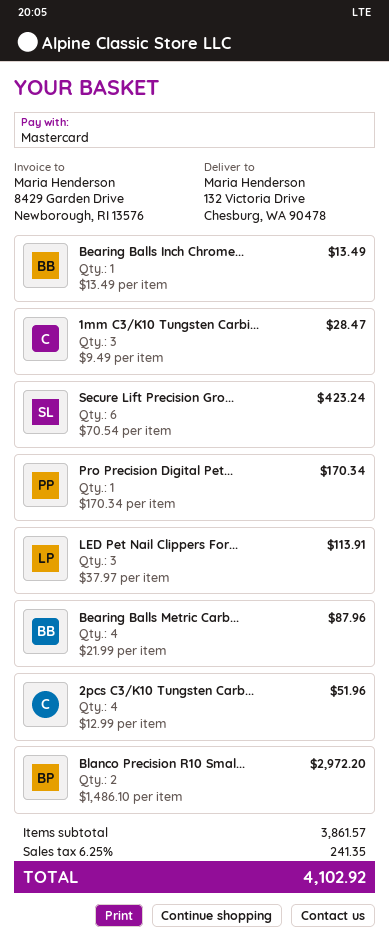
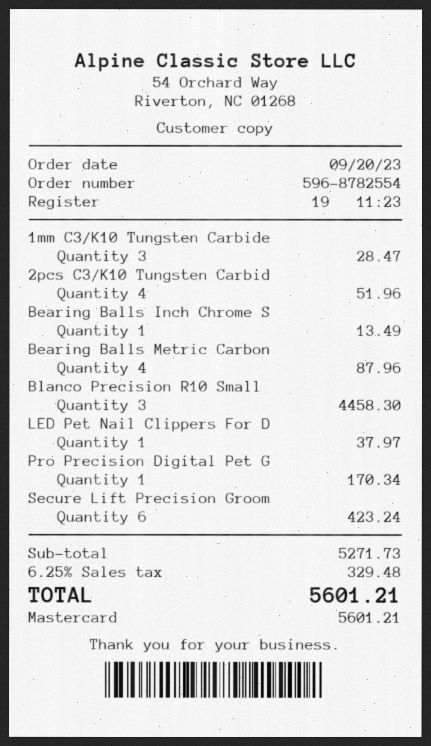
LED Pet Nail Clippers For...: 3 for 113.91 -> 1 for 37.97
Blanco Precision R10 Smal...: 2 for 2972.20 -> 3 for 4458.30
subtotal: 3861.57 -> 5271.73
tax: 6.25% = 241.35 -> 6.25% = 329.48
total: 4102.92 -> 5601.21

